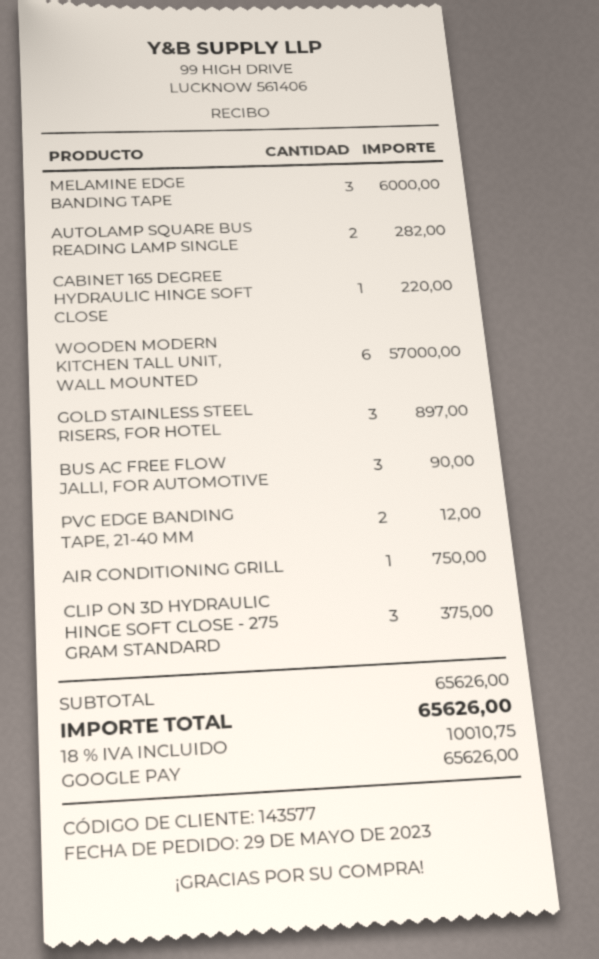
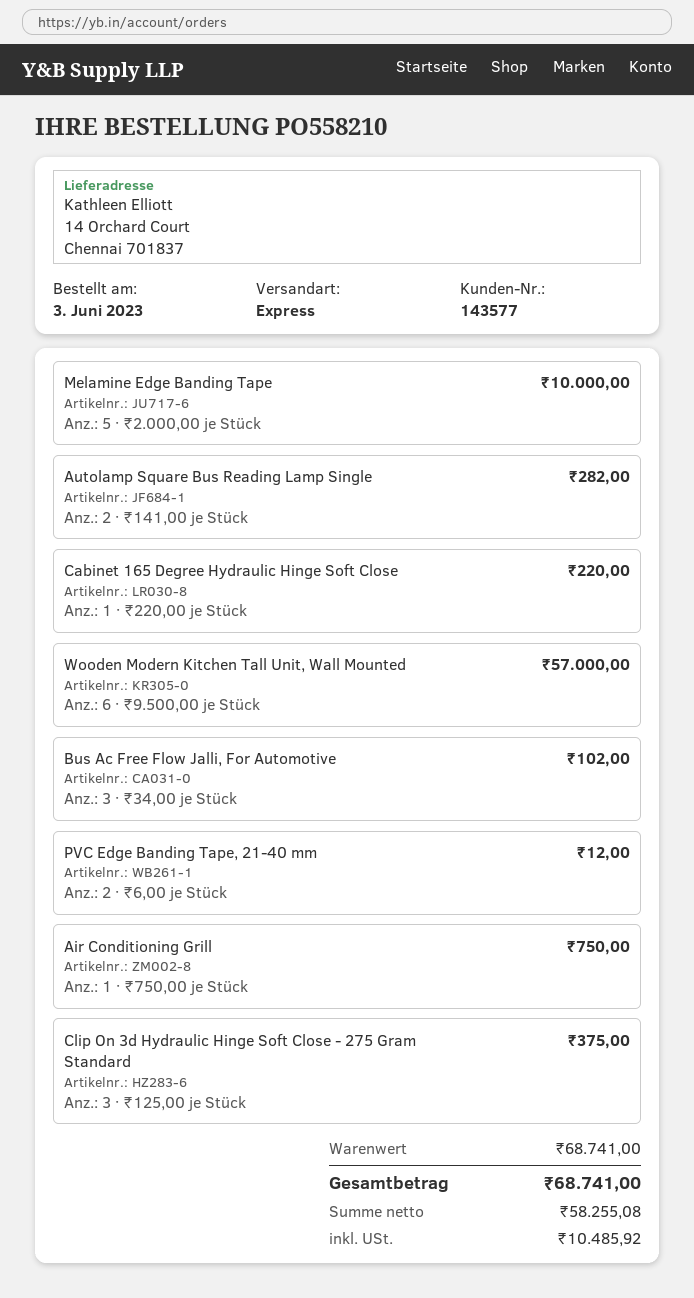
order date: 2023-05-29 -> 2023-06-03
MELAMINE EDGE BANDING TAPE: 3 for 6000.00 -> 5 for 10000.00
GOLD STAINLESS STEEL RISERS, FOR HOTEL: 3 for 897.00 -> none
BUS AC FREE FLOW JALLI, FOR AUTOMOTIVE: 3 for 90.00 -> 3 for 102.00
subtotal: 65626.00 -> 68741.00
tax: 10010.75 -> 10485.92
total: 65626.00 -> 68741.00

